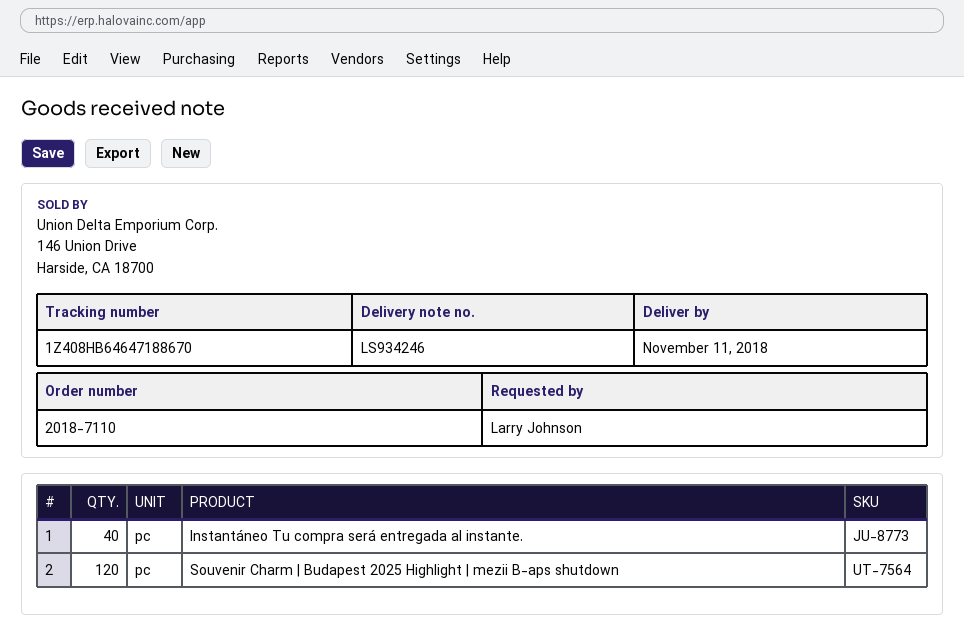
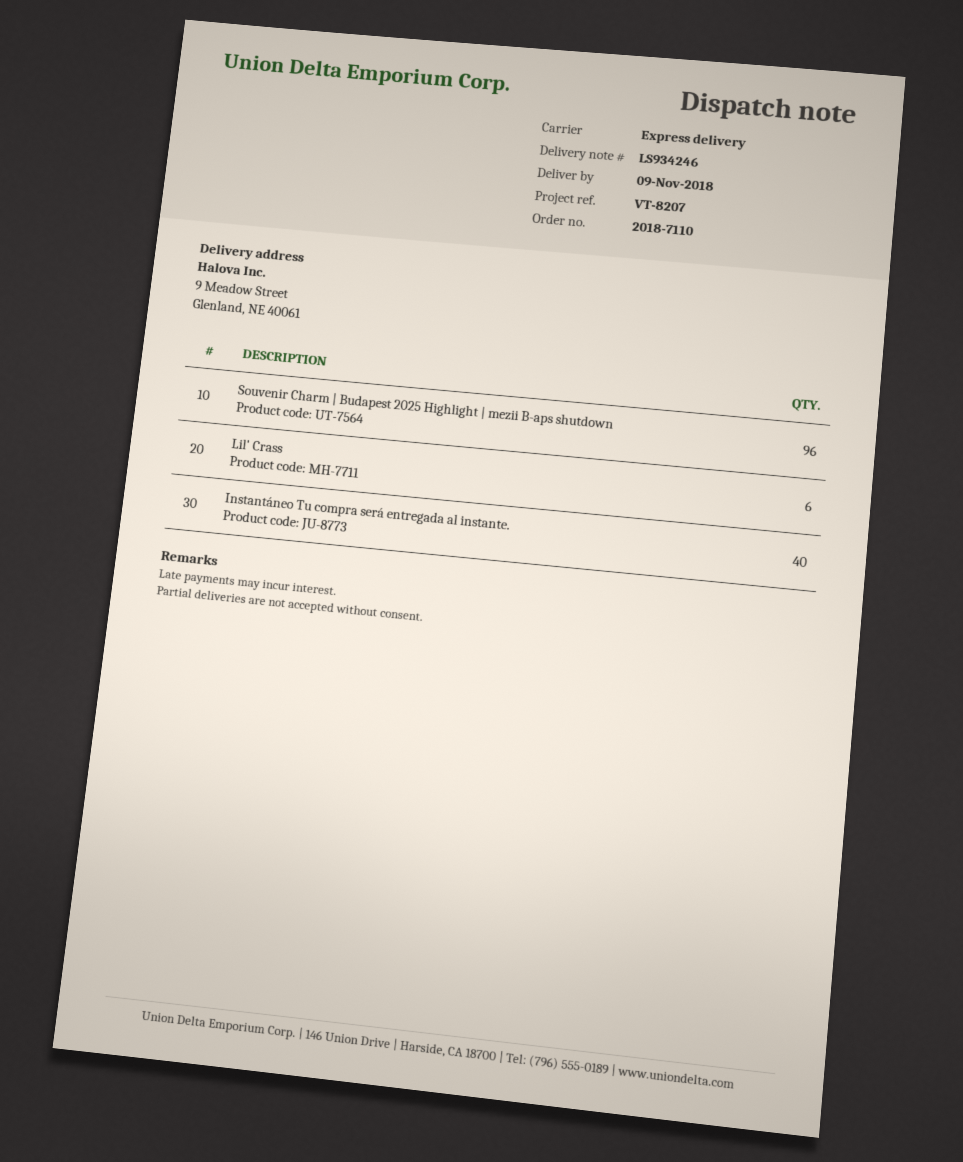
delivery date: 2018-11-11 -> 2018-11-09
Souvenir Charm | Budapest 2025 Highlight | mezii B-aps shutdown: 120 -> 96
Lil' Crass: none -> 6

